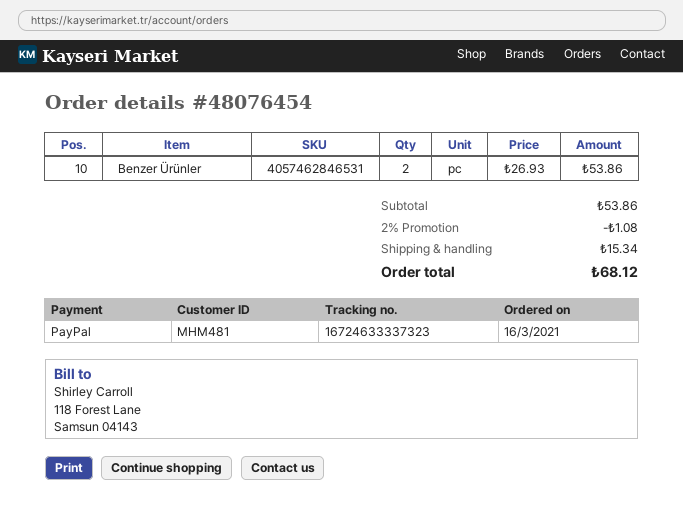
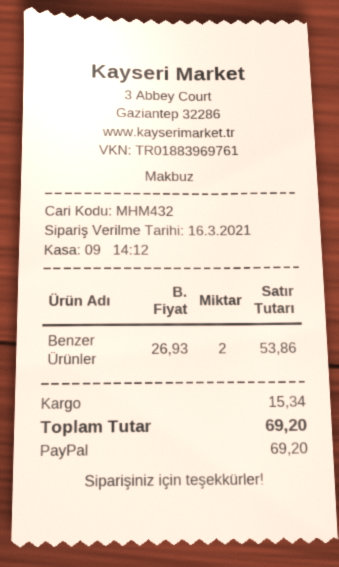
customer number: MHM481 -> MHM432
discount: 2% = 1.08 -> none
total: 68.12 -> 69.20

